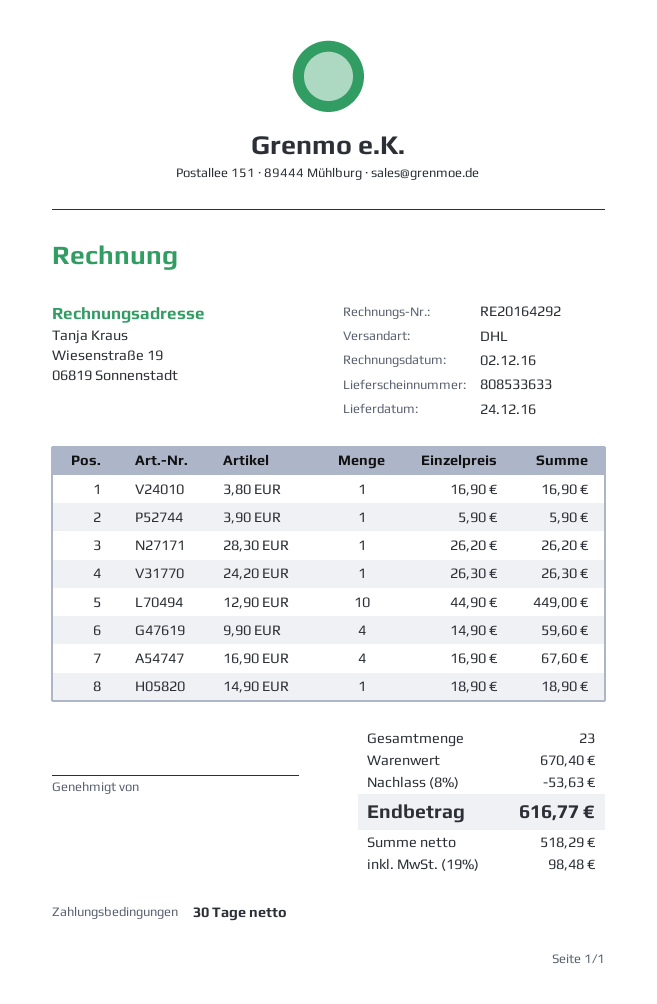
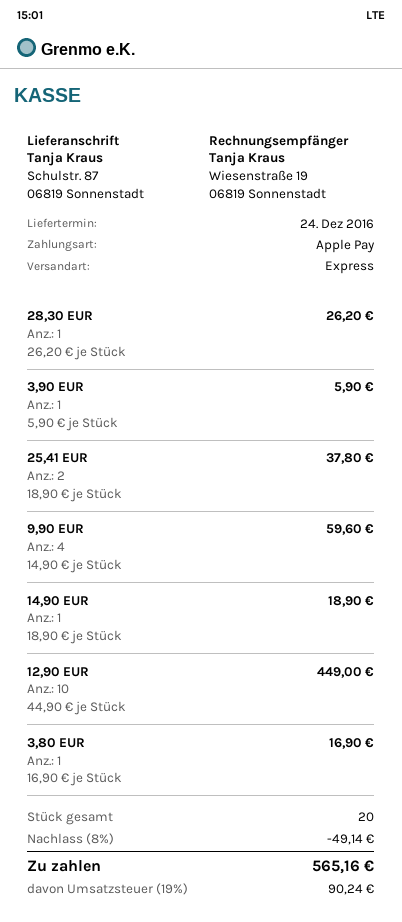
shipping method: DHL -> express
24,20 EUR: 1 x 26.30 = 26.30 -> none
16,90 EUR: 4 x 16.90 = 67.60 -> none
25,41 EUR: none -> 2 x 18.90 = 37.80
total quantity: 23 -> 20
discount: 8% = 53.63 -> 8% = 49.14
tax: 19% = 98.48 -> 19% = 90.24
total: 616.77 -> 565.16

